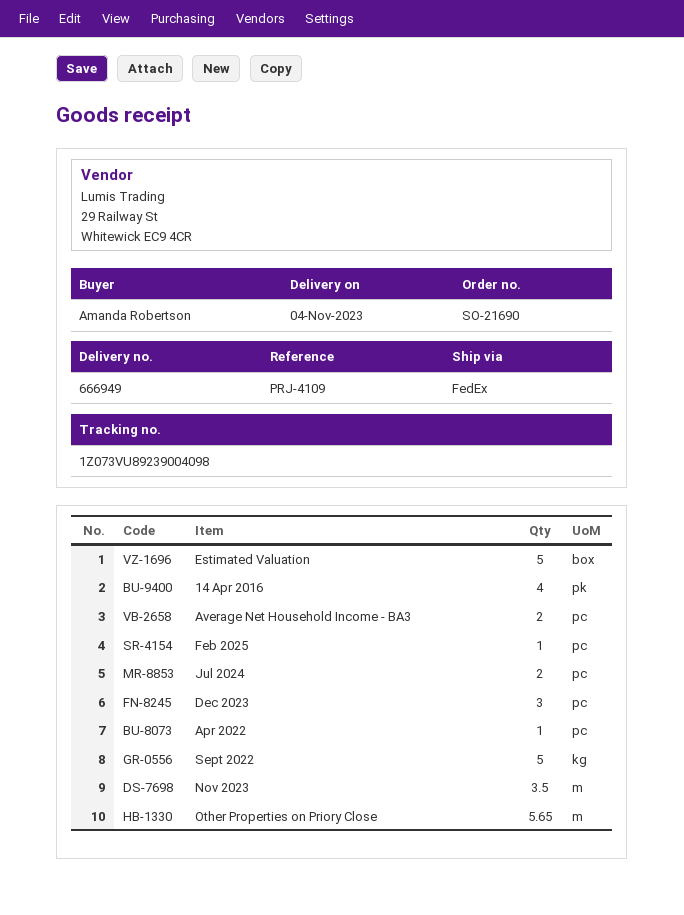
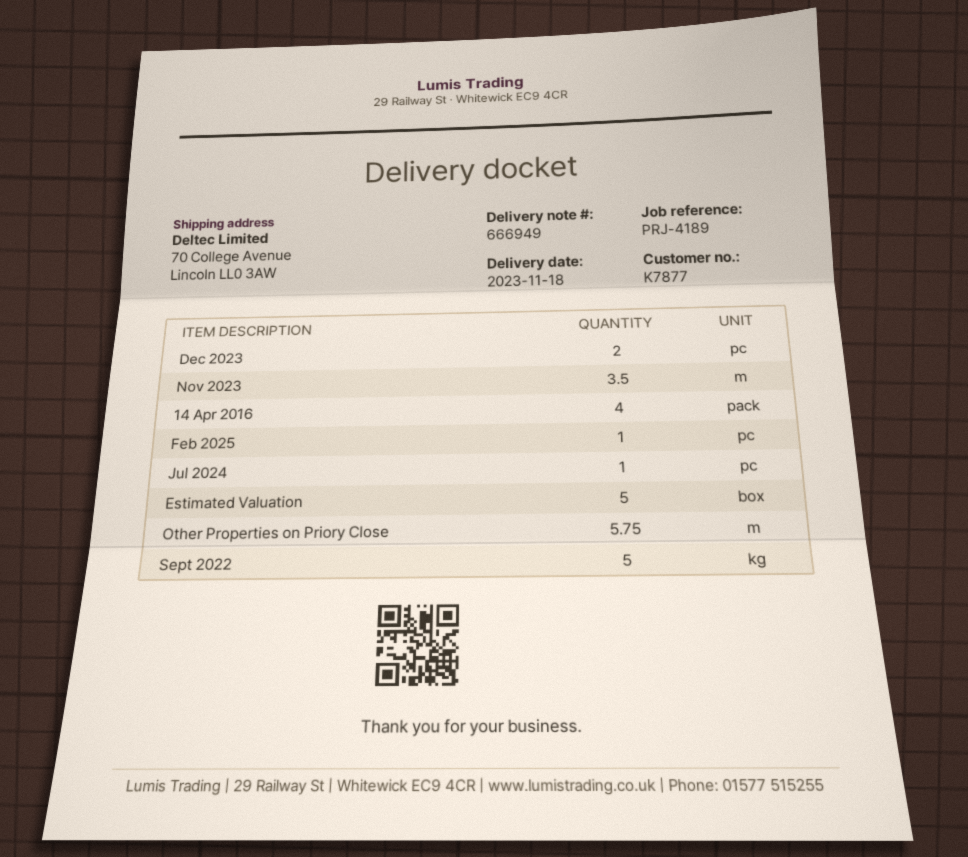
delivery date: 2023-11-04 -> 2023-11-18
reference: PRJ-4109 -> PRJ-4189
Average Net Household Income - BA3: 2 -> none
Jul 2024: 2 -> 1
Dec 2023: 3 -> 2
Apr 2022: 1 -> none
Other Properties on Priory Close: 5.65 -> 5.75

